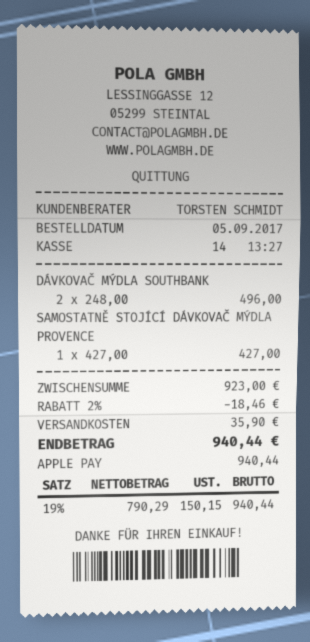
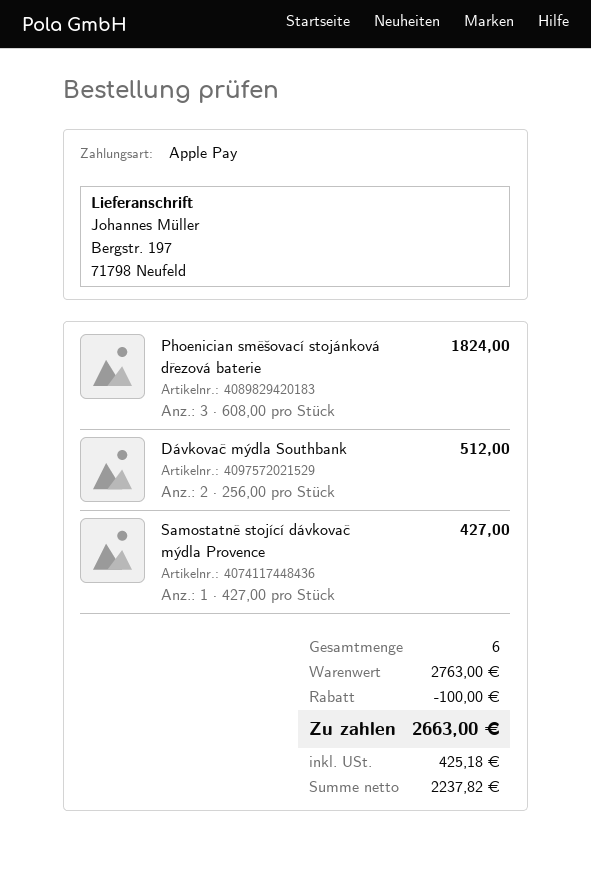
DÁVKOVAČ MÝDLA SOUTHBANK: 2 x 248.00 = 496.00 -> 2 x 256.00 = 512.00
Phoenician směšovací stojánková dřezová baterie: none -> 3 x 608.00 = 1824.00
subtotal: 923.00 -> 2763.00
discount: 18.46 -> 100.00
shipping: 35.90 -> none
net: 790.29 -> 2237.82
tax: 150.15 -> 425.18
total: 940.44 -> 2663.00

